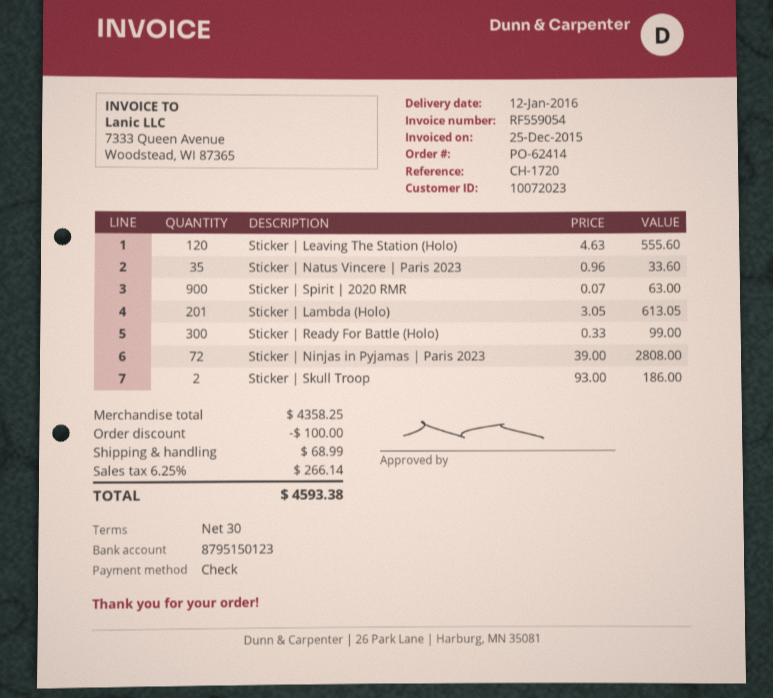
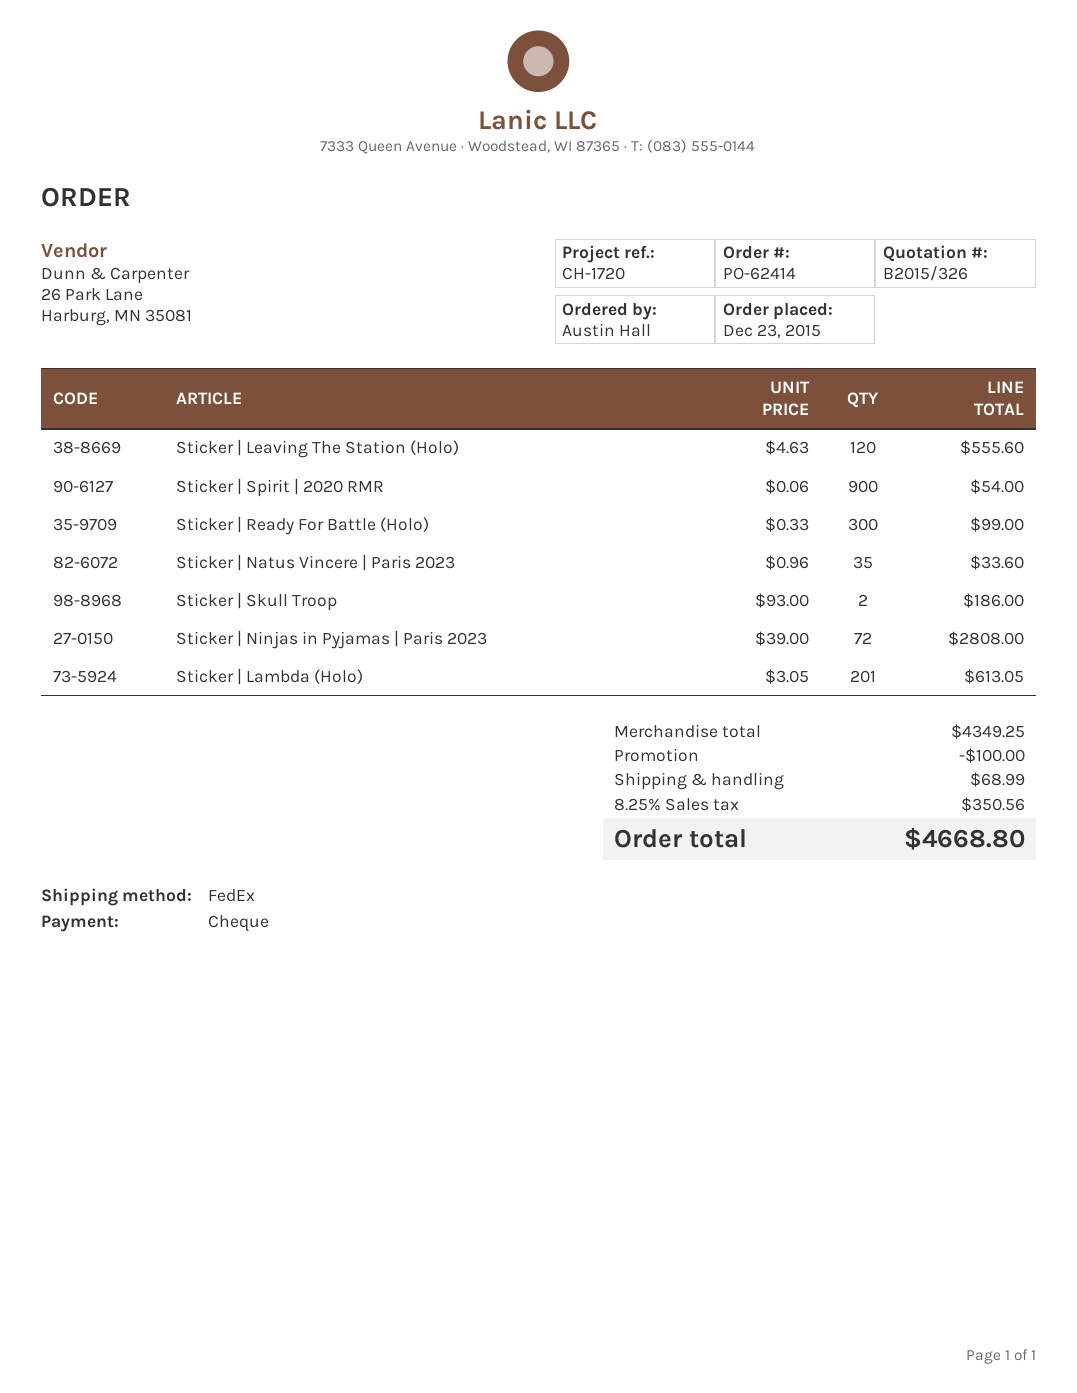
Sticker | Spirit | 2020 RMR: 900 x 0.07 = 63.00 -> 900 x 0.06 = 54.00
subtotal: 4358.25 -> 4349.25
tax: 6.25% = 266.14 -> 8.25% = 350.56
total: 4593.38 -> 4668.80

